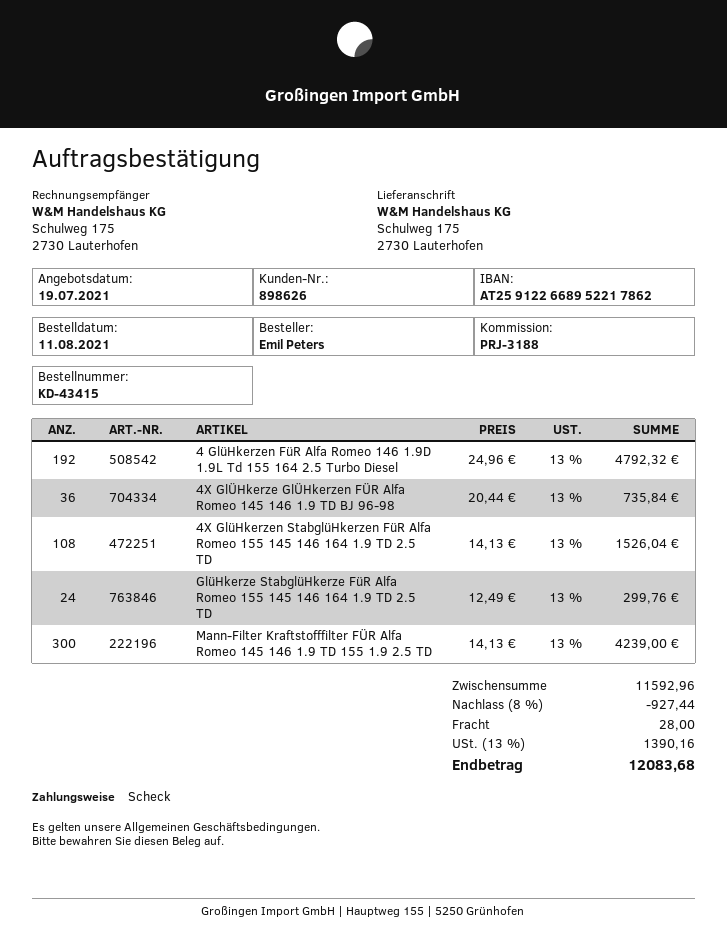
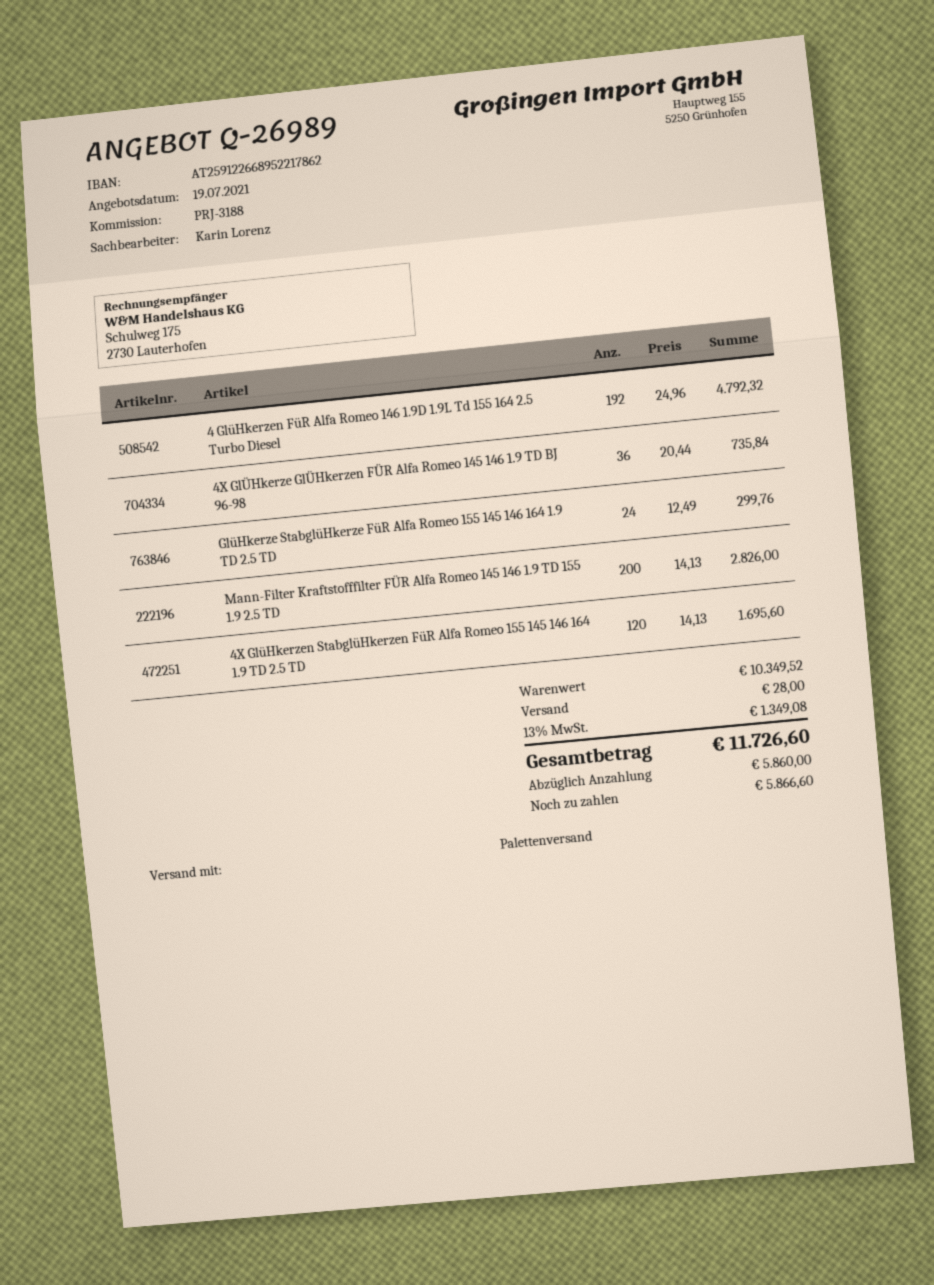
4X GlüHkerzen StabglüHkerzen FüR Alfa Romeo 155 145 146 164 1.9 TD 2.5 TD: 108 x 14.13 = 1526.04 -> 120 x 14.13 = 1695.60
Mann-Filter Kraftstofffilter FÜR Alfa Romeo 145 146 1.9 TD 155 1.9 2.5 TD: 300 x 14.13 = 4239.00 -> 200 x 14.13 = 2826.00
subtotal: 11592.96 -> 10349.52
discount: 8% = 927.44 -> none
tax: 13% = 1390.16 -> 13% = 1349.08
total: 12083.68 -> 11726.60

